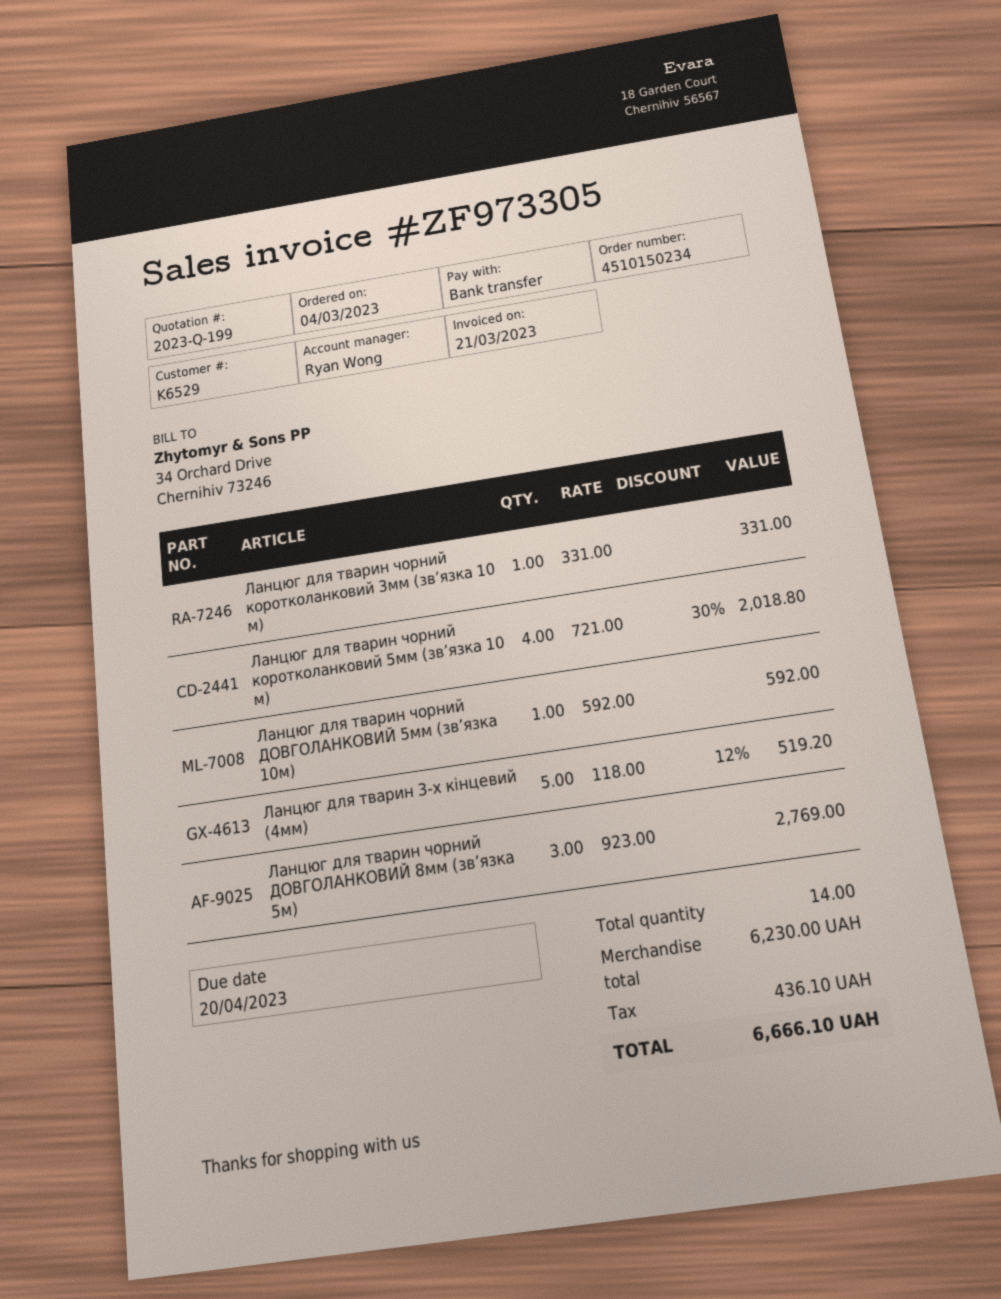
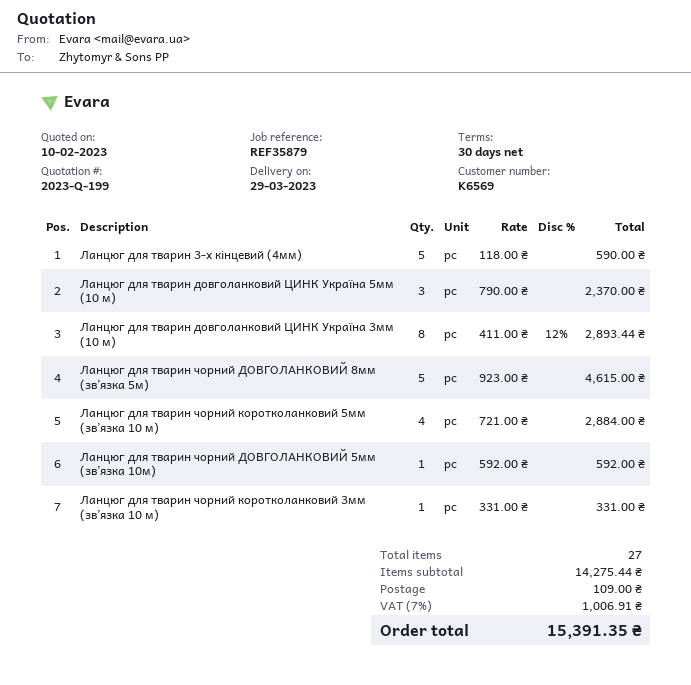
customer number: K6529 -> K6569
Ланцюг для тварин чорний коротколанковий 5мм (зв’язка 10 м): 4 x 721.00 - 30% = 2018.80 -> 4 x 721.00 = 2884.00
Ланцюг для тварин 3-х кінцевий (4мм): 5 x 118.00 - 12% = 519.20 -> 5 x 118.00 = 590.00
Ланцюг для тварин чорний ДОВГОЛАНКОВИЙ 8мм (зв’язка 5м): 3 x 923.00 = 2769.00 -> 5 x 923.00 = 4615.00
Ланцюг для тварин довголанковий ЦИНК Україна 5мм (10 м): none -> 3 x 790.00 = 2370.00
Ланцюг для тварин довголанковий ЦИНК Україна 3мм (10 м): none -> 8 x 411.00 - 12% = 2893.44
total quantity: 14 -> 27
subtotal: 6230.00 -> 14275.44
shipping: none -> 109.00
tax: 436.10 -> 1006.91
total: 6666.10 -> 15391.35

